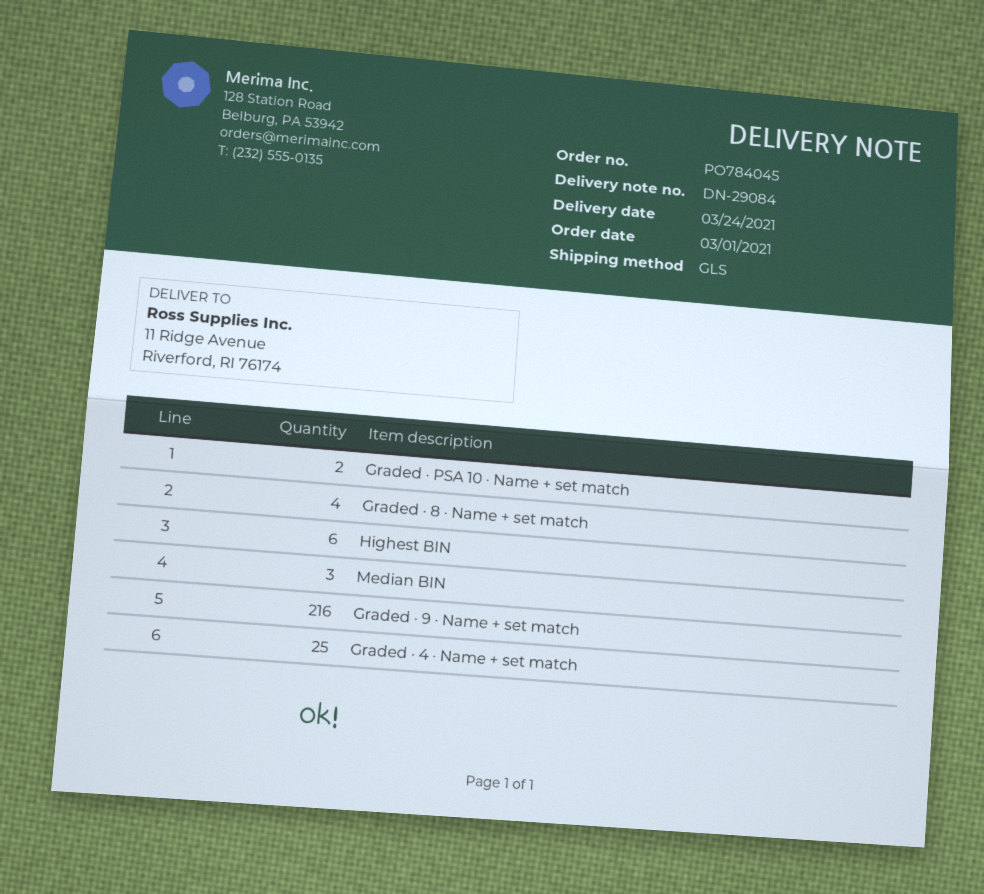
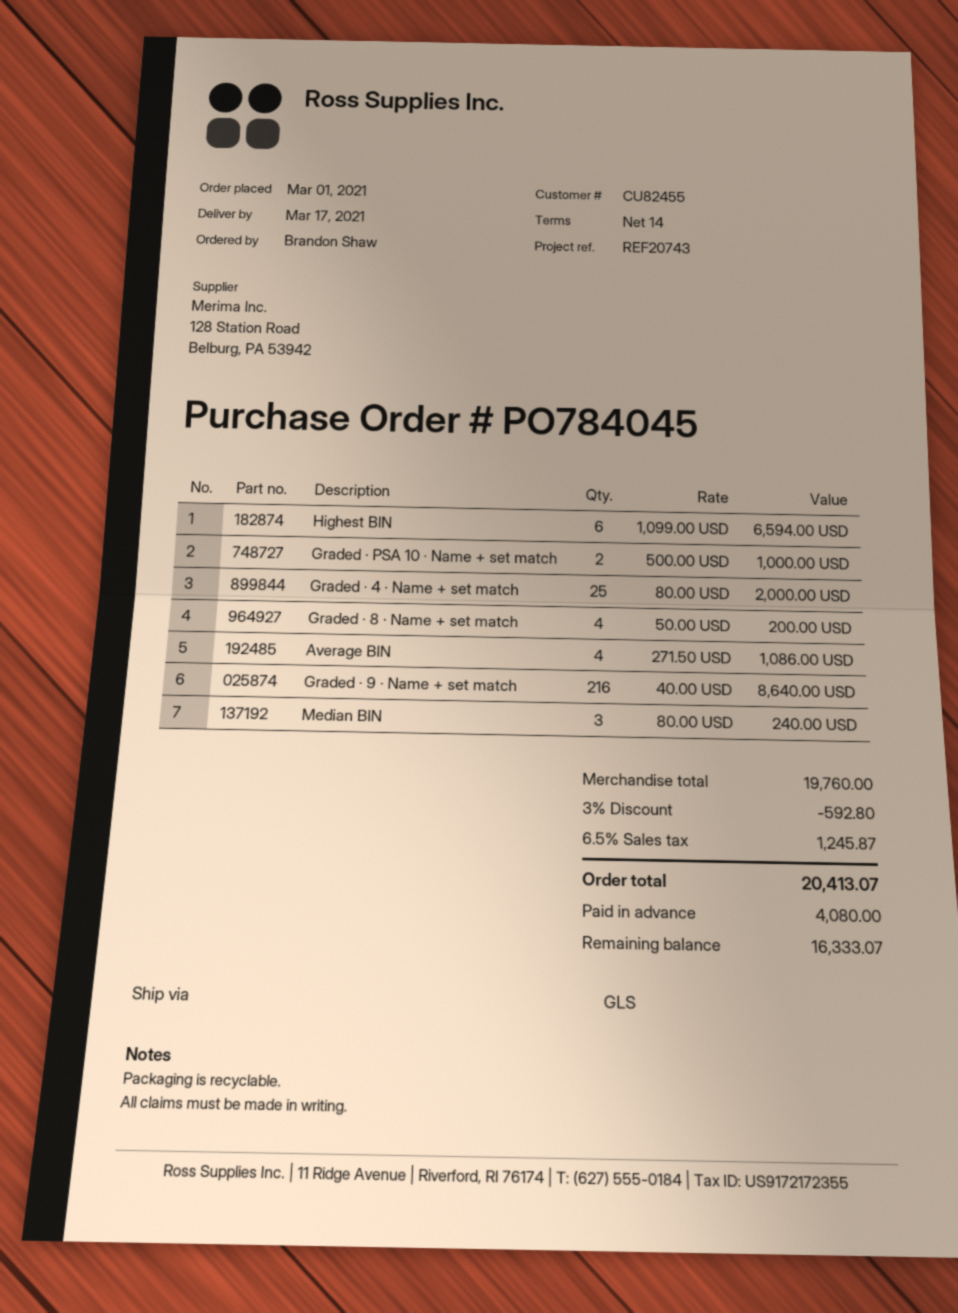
delivery date: 2021-03-24 -> 2021-03-17
Average BIN: none -> 4

